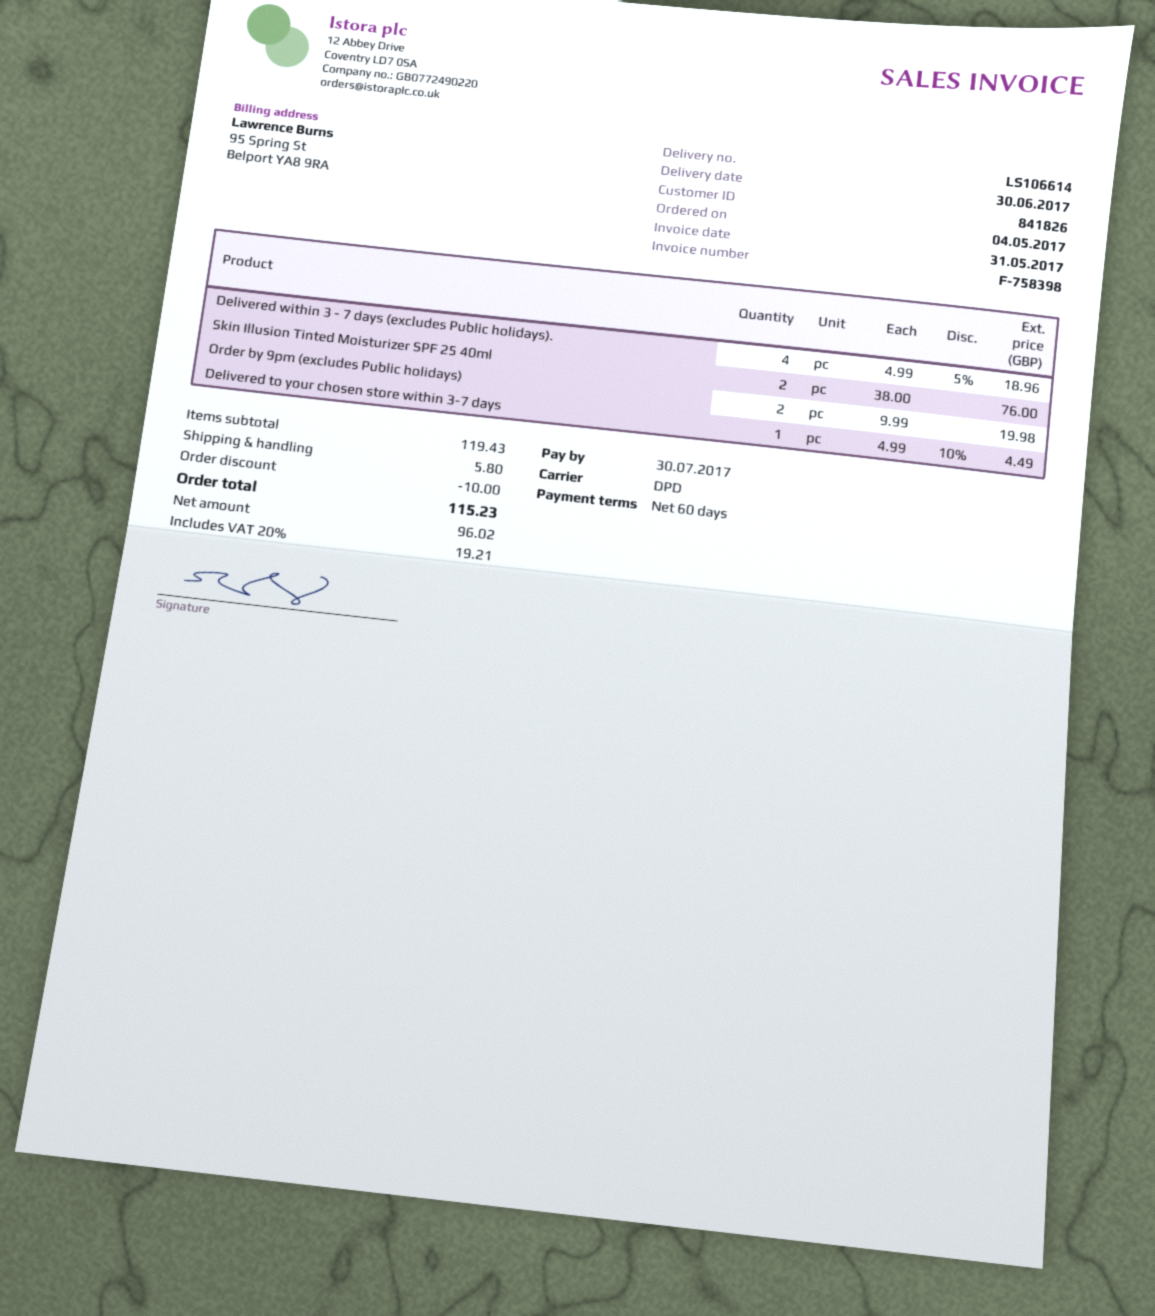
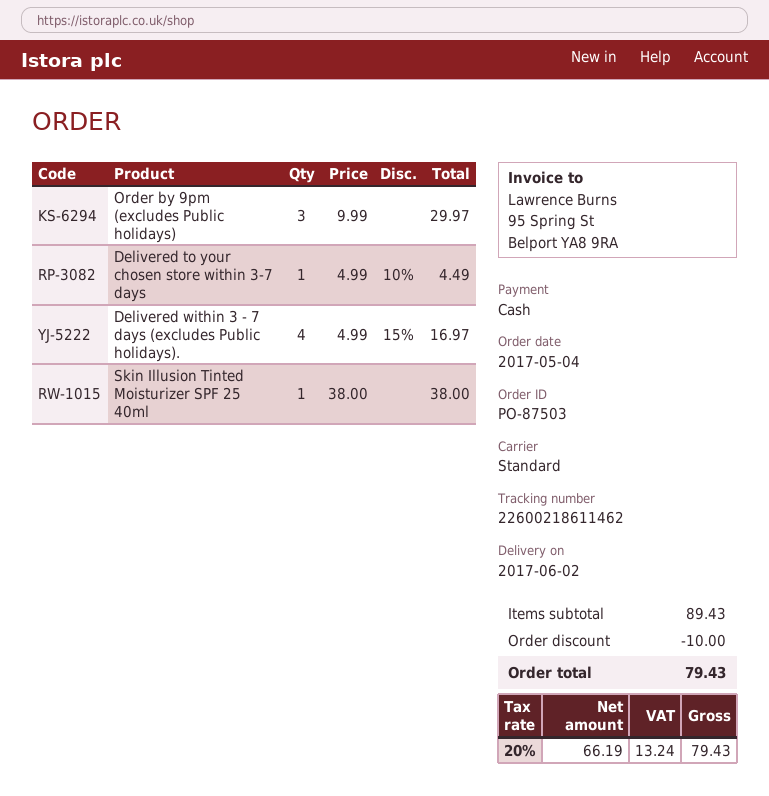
delivery date: 2017-06-30 -> 2017-06-02
shipping method: DPD -> standard
Delivered within 3 - 7 days (excludes Public holidays).: 4 x 4.99 - 5% = 18.96 -> 4 x 4.99 - 15% = 16.97
Skin Illusion Tinted Moisturizer SPF 25 40ml: 2 x 38.00 = 76.00 -> 1 x 38.00 = 38.00
Order by 9pm (excludes Public holidays): 2 x 9.99 = 19.98 -> 3 x 9.99 = 29.97
subtotal: 119.43 -> 89.43
shipping: 5.80 -> none
net: 96.02 -> 66.19
tax: 20% = 19.21 -> 20% = 13.24
total: 115.23 -> 79.43

